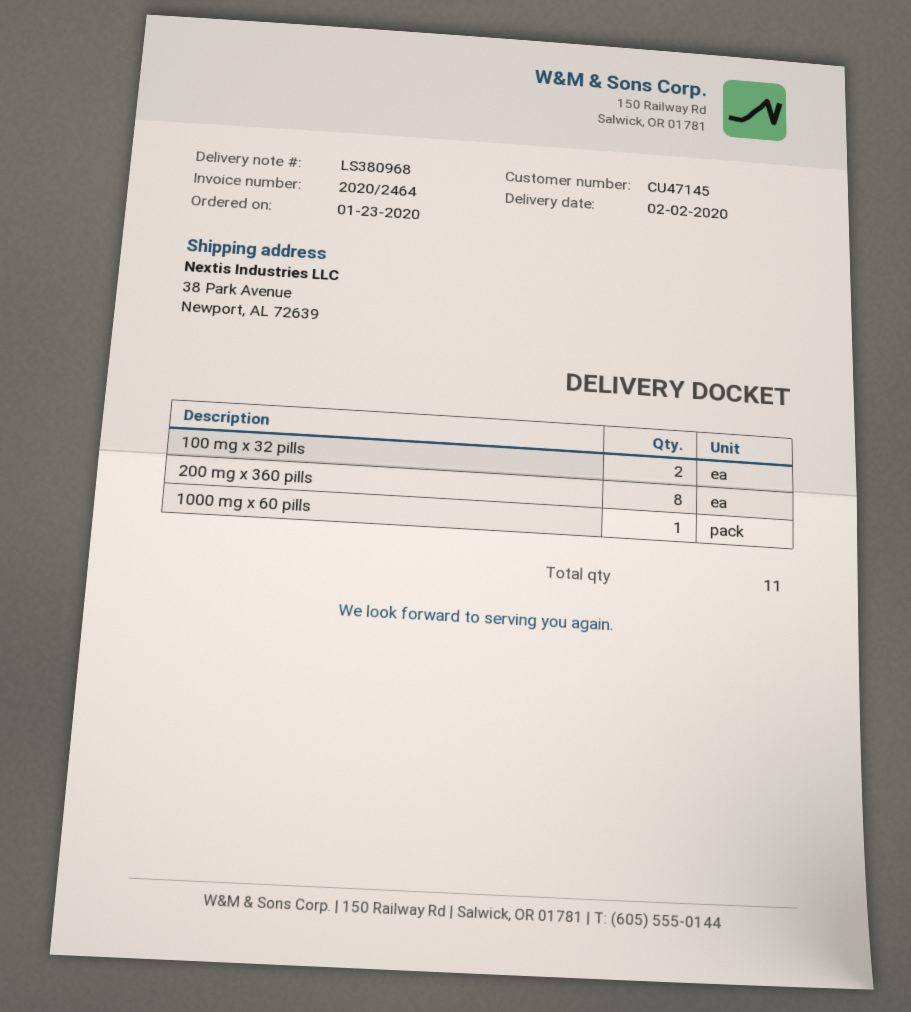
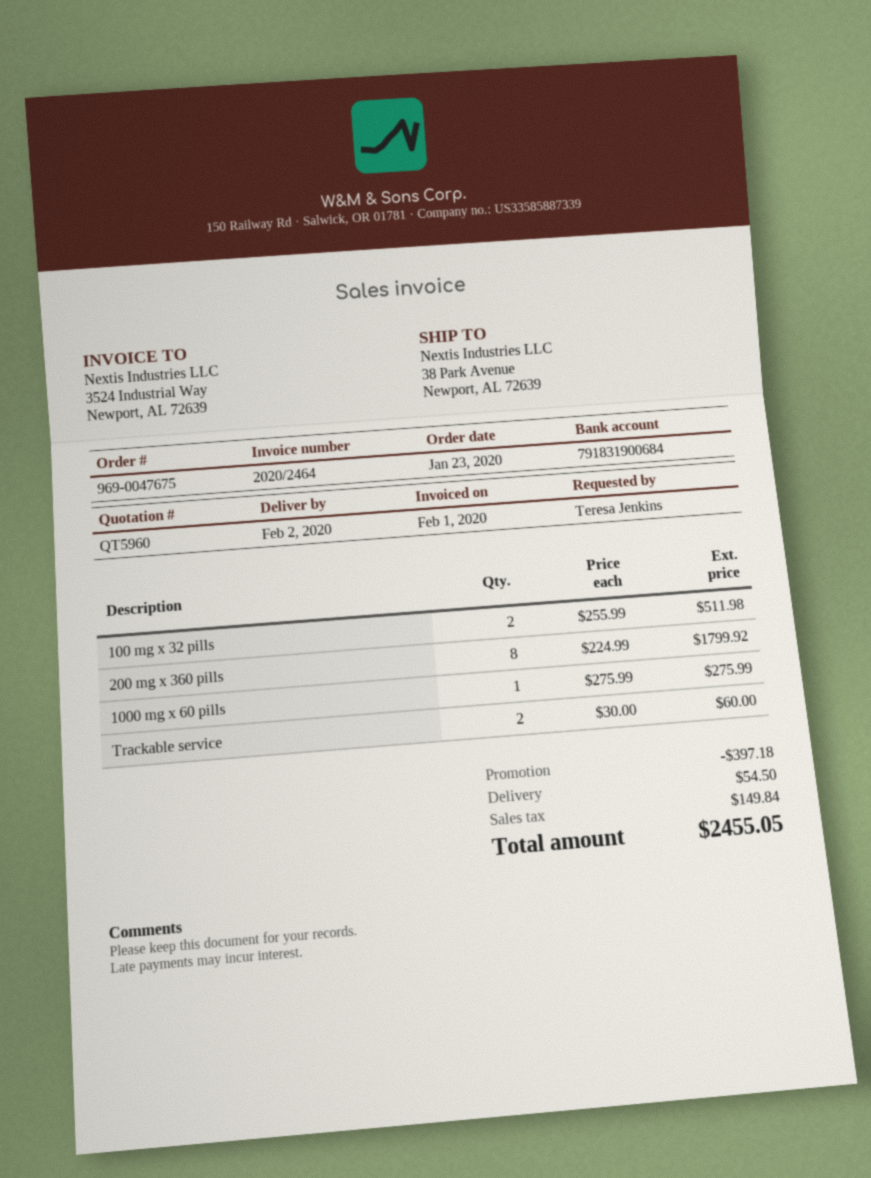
Trackable service: none -> 2

